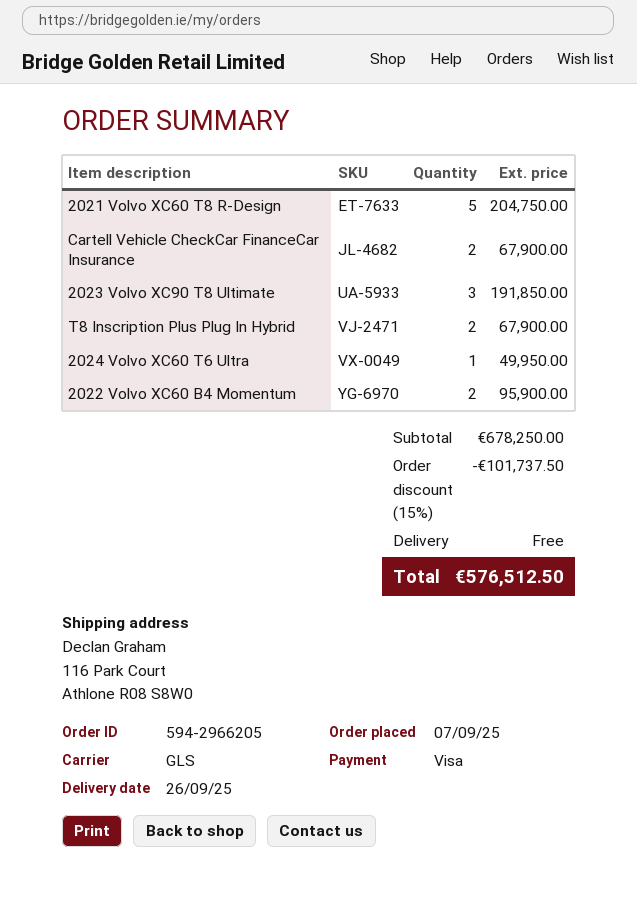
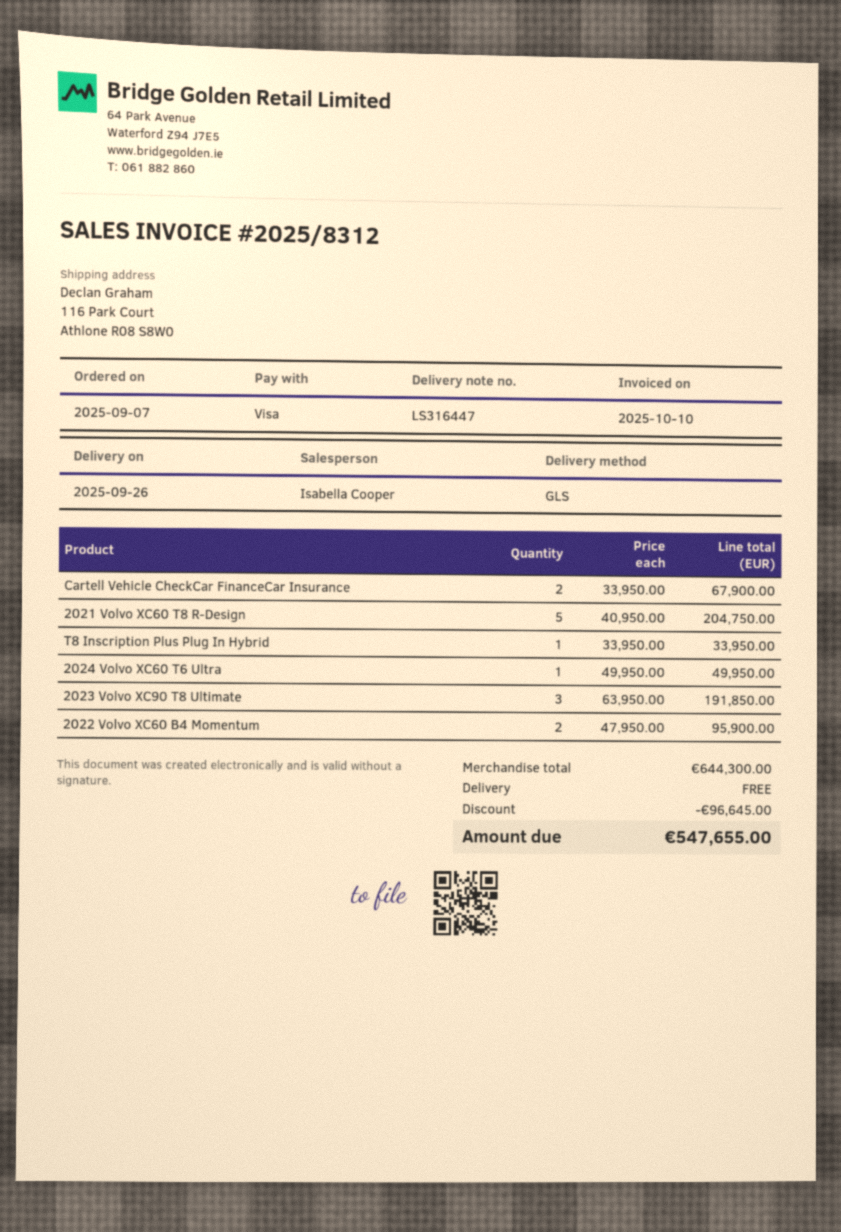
T8 Inscription Plus Plug In Hybrid: 2 for 67900.00 -> 1 for 33950.00
subtotal: 678250.00 -> 644300.00
discount: 101737.50 -> 96645.00
total: 576512.50 -> 547655.00

